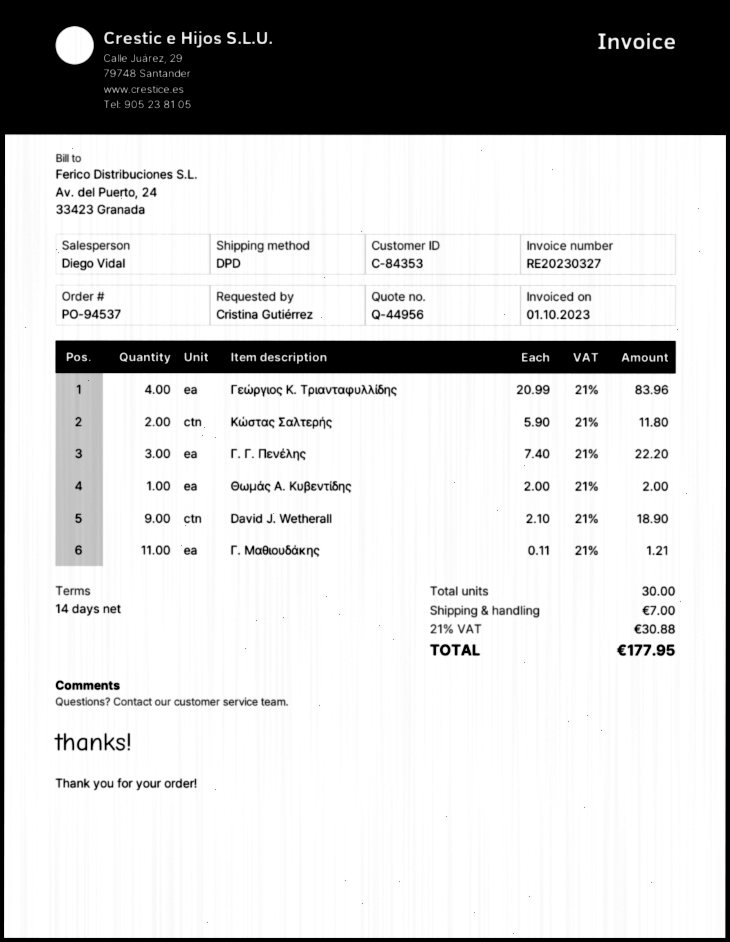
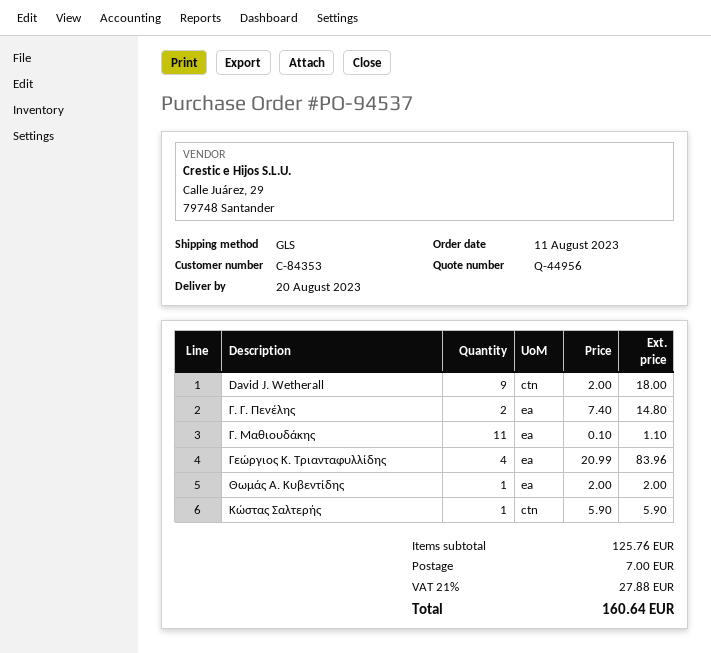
shipping method: DPD -> GLS
Κώστας Σαλτερής: 2 x 5.90 = 11.80 -> 1 x 5.90 = 5.90
Γ. Γ. Πενέλης: 3 x 7.40 = 22.20 -> 2 x 7.40 = 14.80
David J. Wetherall: 9 x 2.10 = 18.90 -> 9 x 2.00 = 18.00
Γ. Μαθιουδάκης: 11 x 0.11 = 1.21 -> 11 x 0.10 = 1.10
tax: 21% = 30.88 -> 21% = 27.88
total: 177.95 -> 160.64

